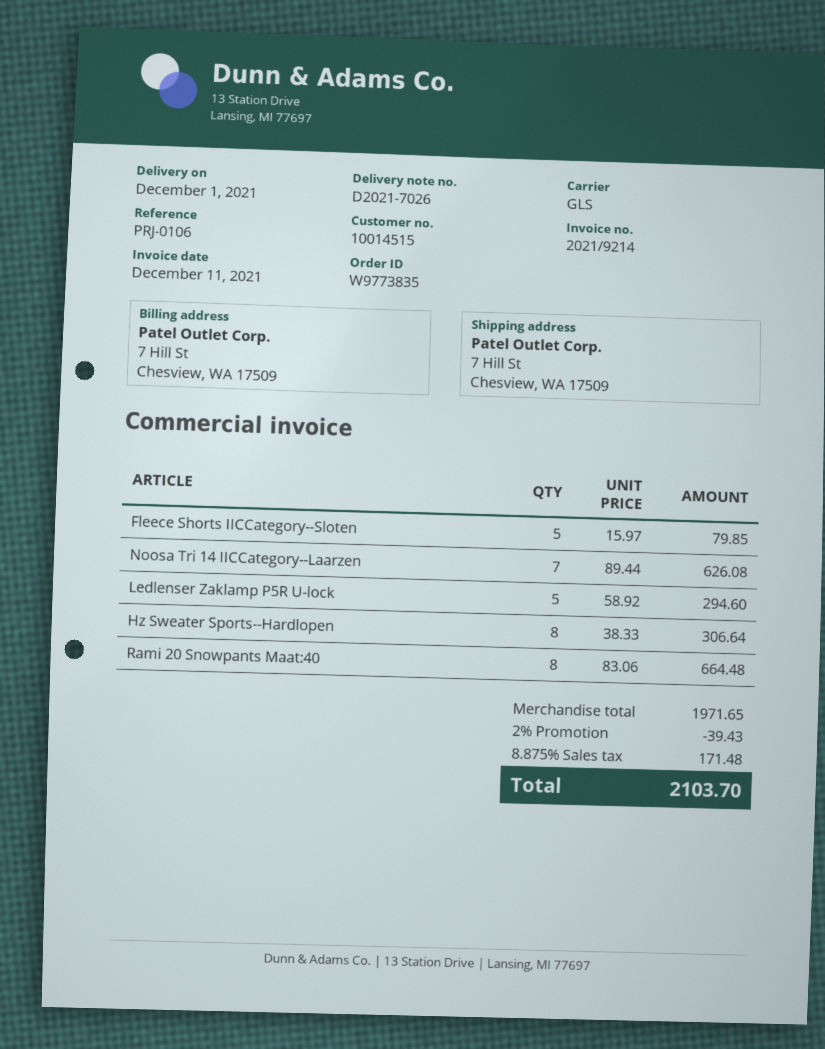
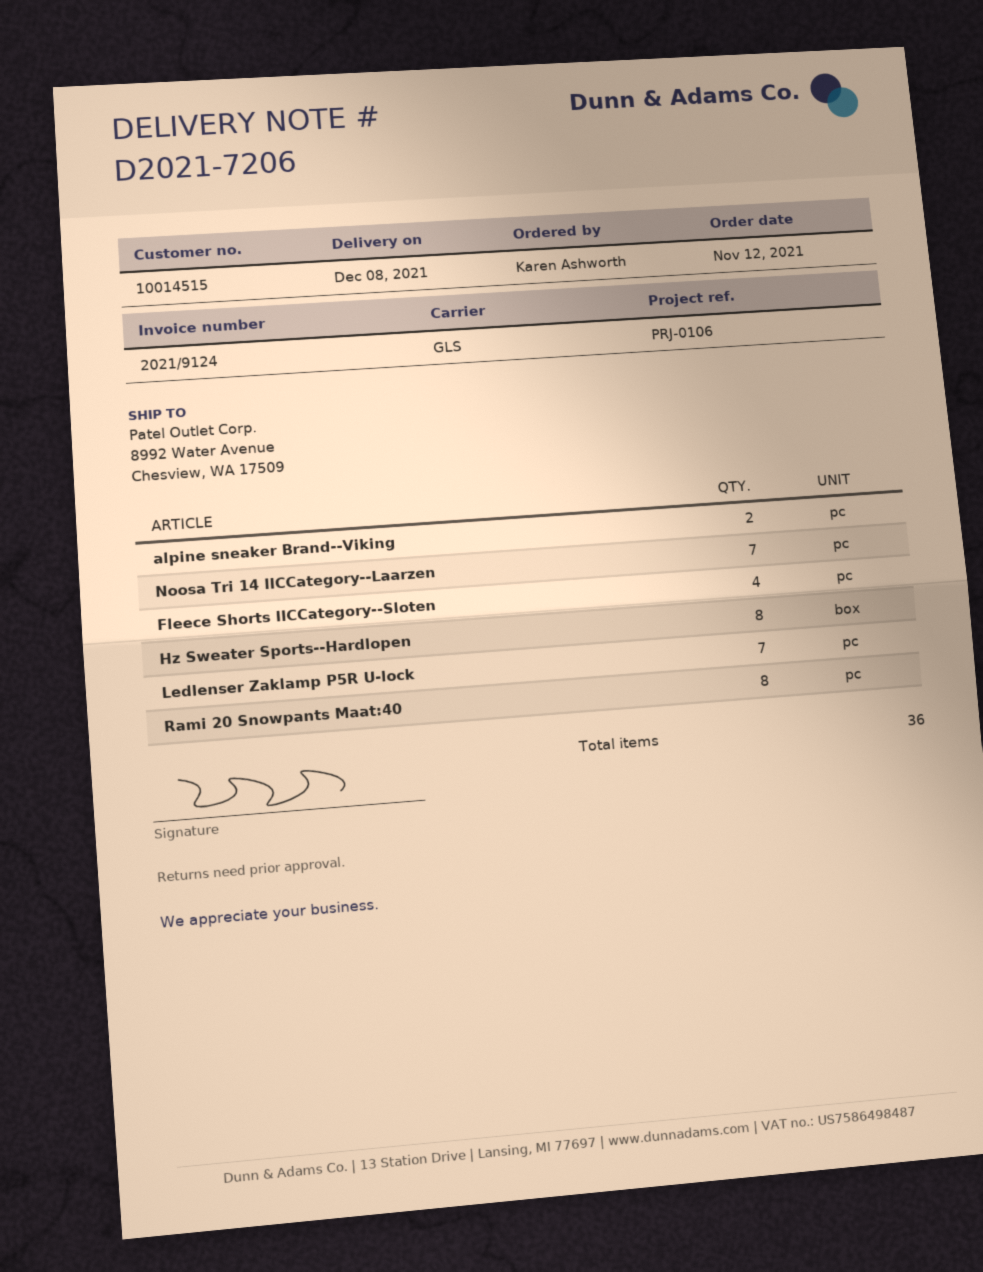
delivery note number: D2021-7026 -> D2021-7206
delivery date: 2021-12-01 -> 2021-12-08
invoice number: 2021/9214 -> 2021/9124
ship to: 7 Hill St, Chesview, WA 17509 -> 8992 Water Avenue, Chesview, WA 17509
Fleece Shorts IICCategory--Sloten: 5 -> 4
Ledlenser Zaklamp P5R U-lock: 5 -> 7
alpine sneaker Brand--Viking: none -> 2

